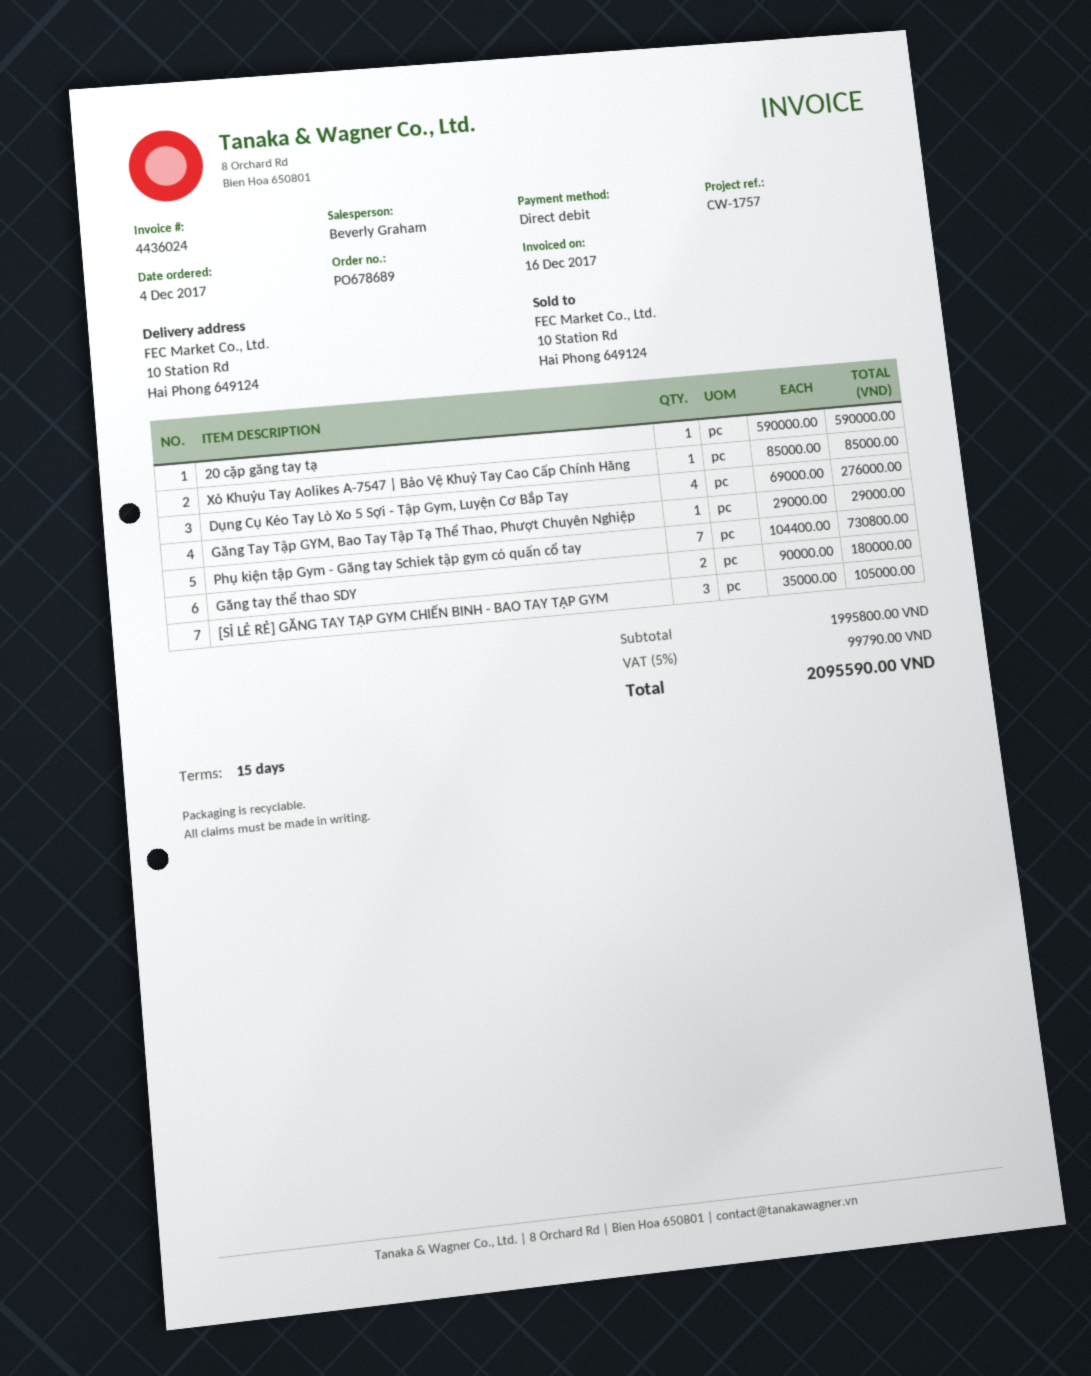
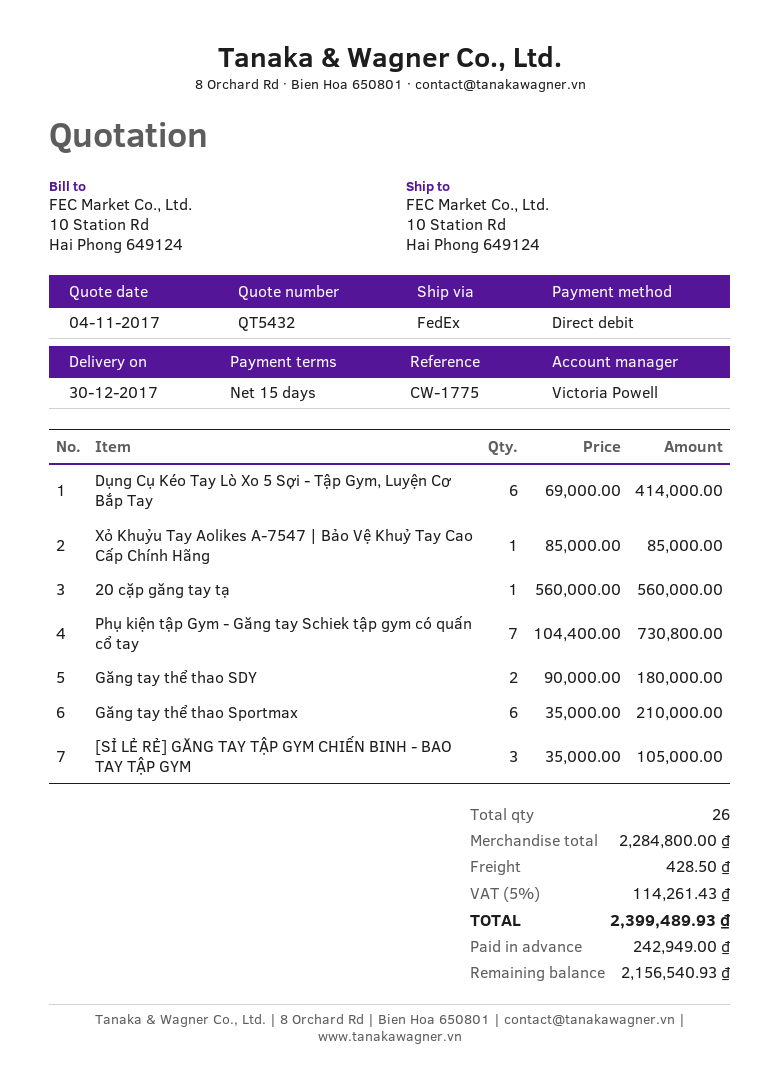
reference: CW-1757 -> CW-1775
sales rep: Beverly Graham -> Victoria Powell
20 cặp găng tay tạ: 1 x 590000.00 = 590000.00 -> 1 x 560000.00 = 560000.00
Dụng Cụ Kéo Tay Lò Xo 5 Sợi - Tập Gym, Luyện Cơ Bắp Tay: 4 x 69000.00 = 276000.00 -> 6 x 69000.00 = 414000.00
Găng Tay Tập GYM, Bao Tay Tập Tạ Thể Thao, Phượt Chuyên Nghiệp: 1 x 29000.00 = 29000.00 -> none
Găng tay thể thao Sportmax: none -> 6 x 35000.00 = 210000.00
subtotal: 1995800.00 -> 2284800.00
shipping: none -> 428.50
tax: 5% = 99790.00 -> 5% = 114261.43
total: 2095590.00 -> 2399489.93

